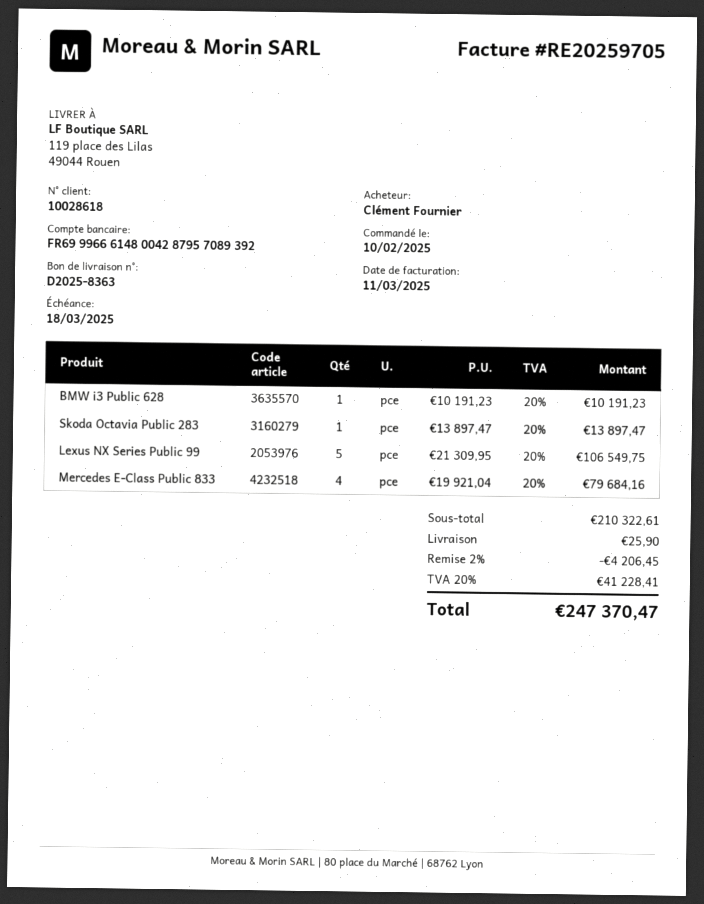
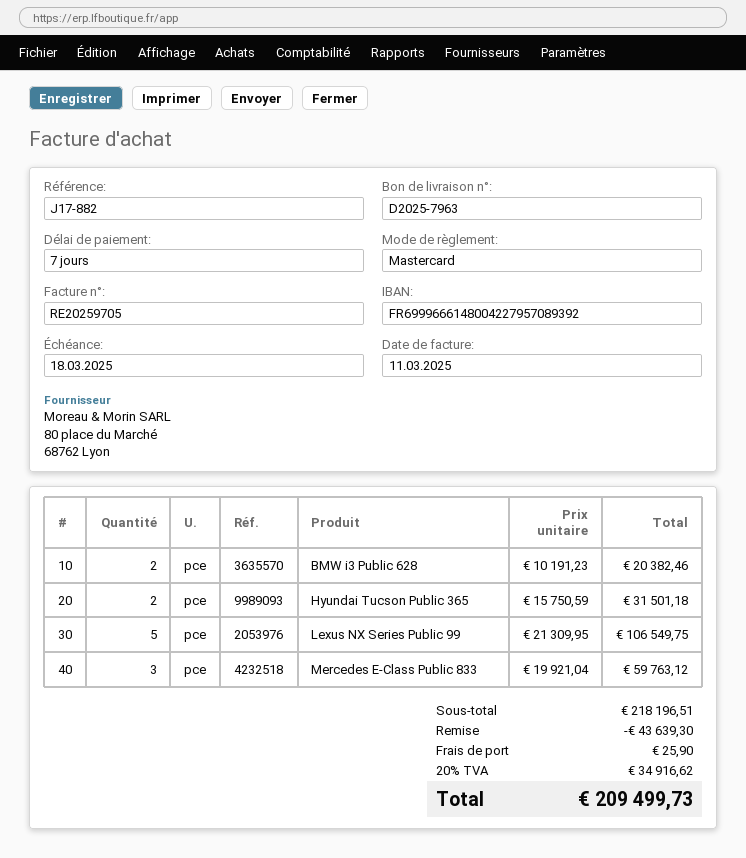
delivery note number: D2025-8363 -> D2025-7963
bank account: FR6999666148004287957089392 -> FR6999666148004227957089392
BMW i3 Public 628: 1 x 10191.23 = 10191.23 -> 2 x 10191.23 = 20382.46
Skoda Octavia Public 283: 1 x 13897.47 = 13897.47 -> none
Mercedes E-Class Public 833: 4 x 19921.04 = 79684.16 -> 3 x 19921.04 = 59763.12
Hyundai Tucson Public 365: none -> 2 x 15750.59 = 31501.18
subtotal: 210322.61 -> 218196.51
discount: 4206.45 -> 43639.30
tax: 20% = 41228.41 -> 20% = 34916.62
total: 247370.47 -> 209499.73

